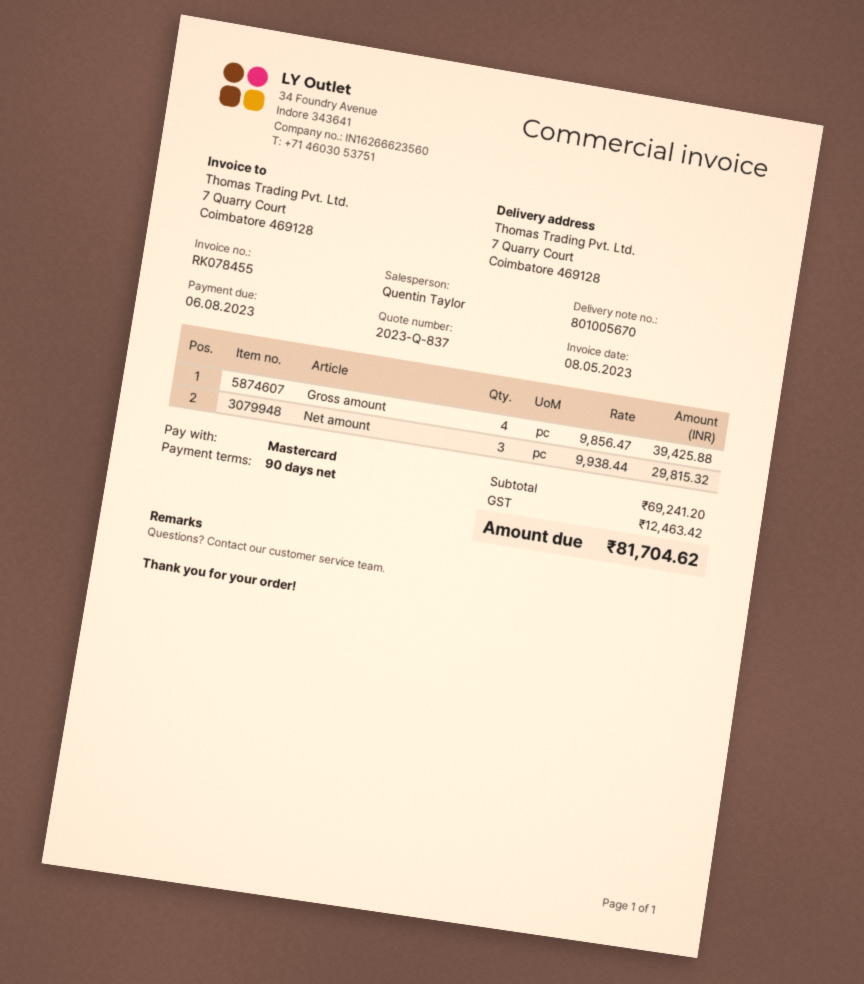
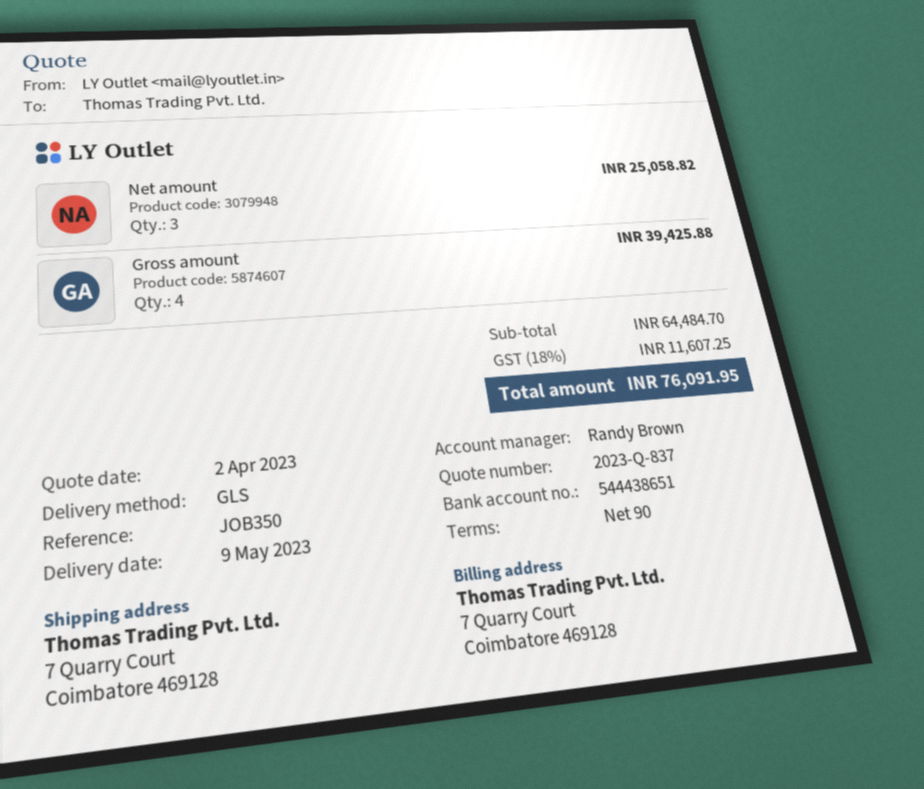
sales rep: Quentin Taylor -> Randy Brown
Net amount: 3 for 29815.32 -> 3 for 25058.82
subtotal: 69241.20 -> 64484.70
tax: 12463.42 -> 11607.25
total: 81704.62 -> 76091.95

